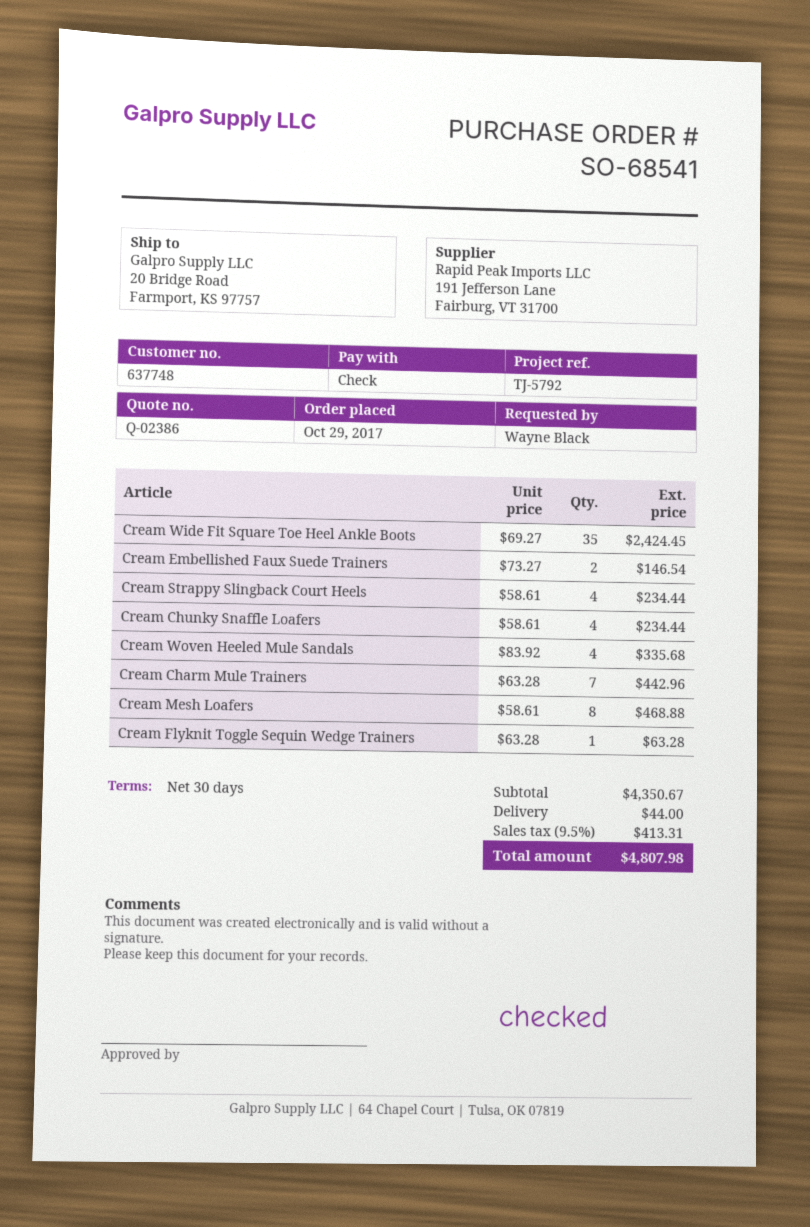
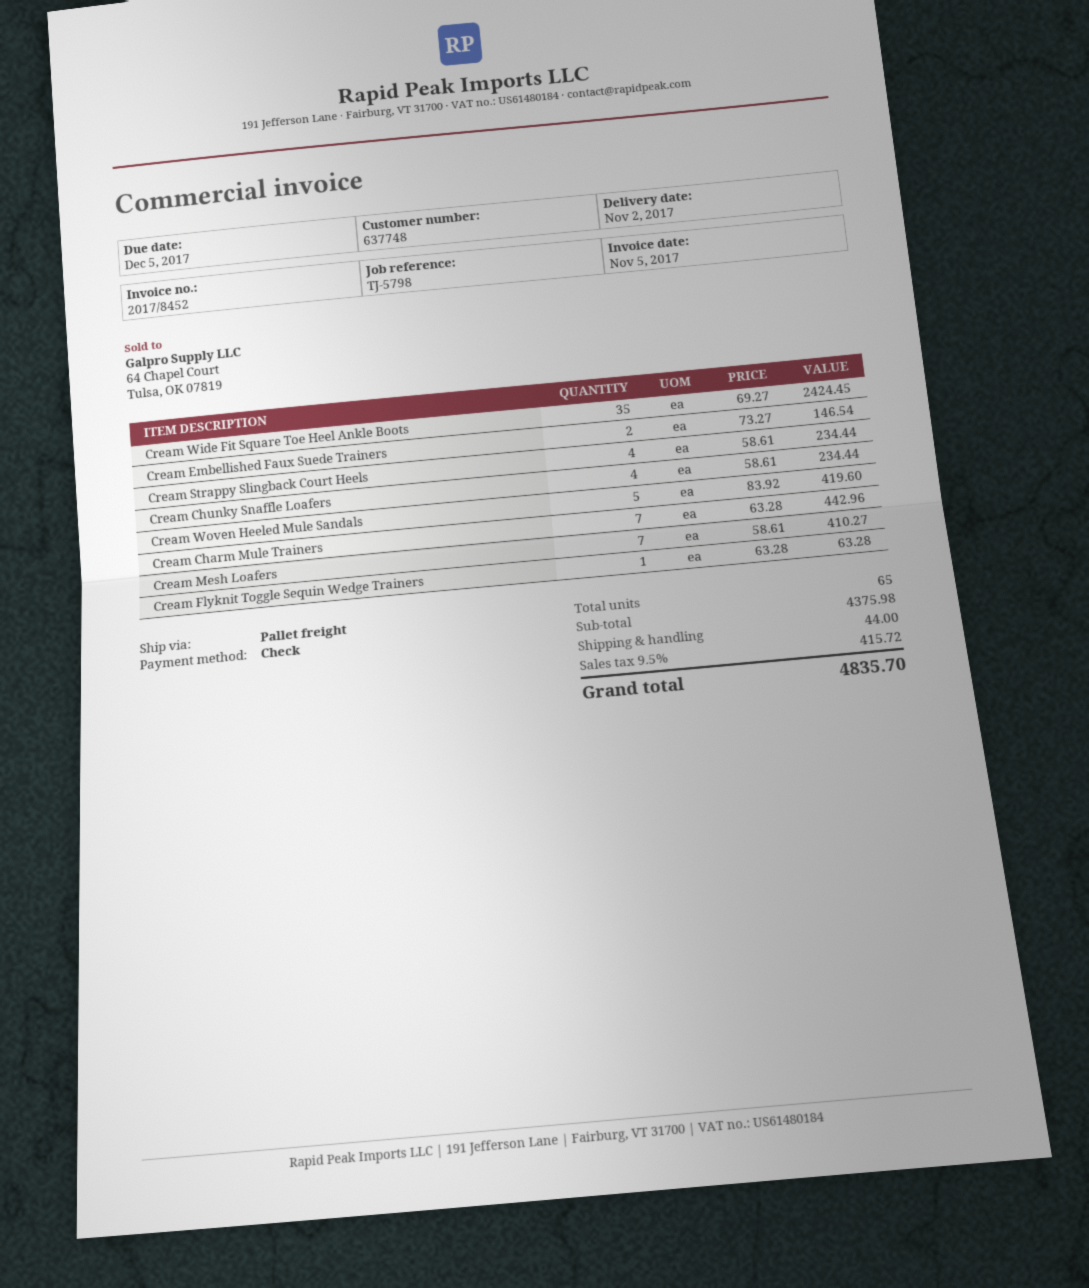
reference: TJ-5792 -> TJ-5798
Cream Woven Heeled Mule Sandals: 4 x 83.92 = 335.68 -> 5 x 83.92 = 419.60
Cream Mesh Loafers: 8 x 58.61 = 468.88 -> 7 x 58.61 = 410.27
subtotal: 4350.67 -> 4375.98
tax: 9.5% = 413.31 -> 9.5% = 415.72
total: 4807.98 -> 4835.70

